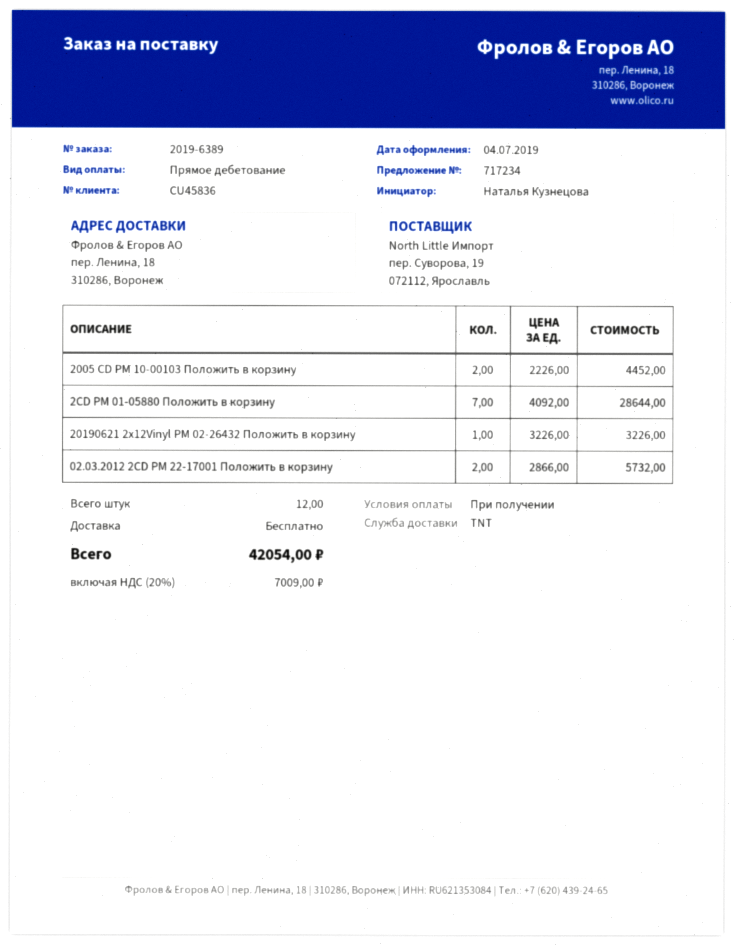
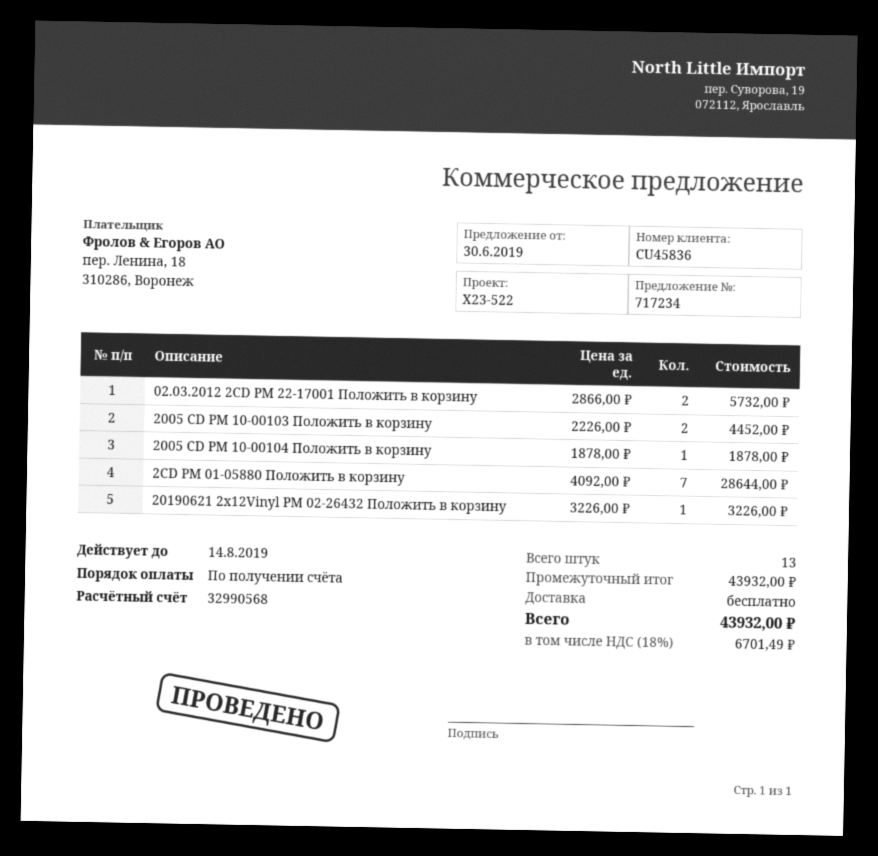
2005 CD PM 10-00104 Положить в корзину: none -> 1 x 1878.00 = 1878.00
total quantity: 12 -> 13
tax: 20% = 7009.00 -> 18% = 6701.49
total: 42054.00 -> 43932.00

